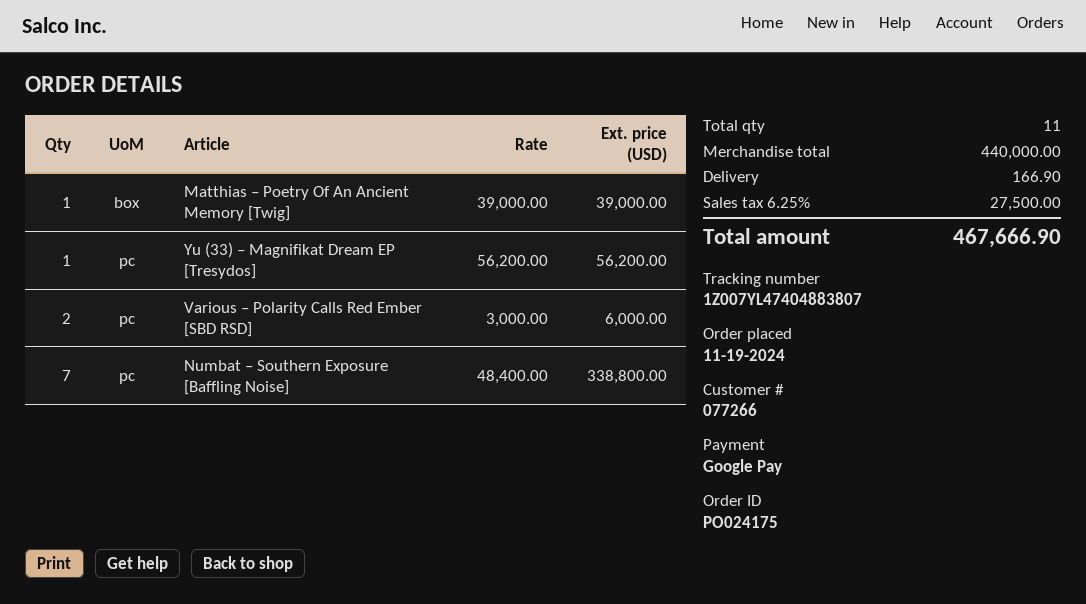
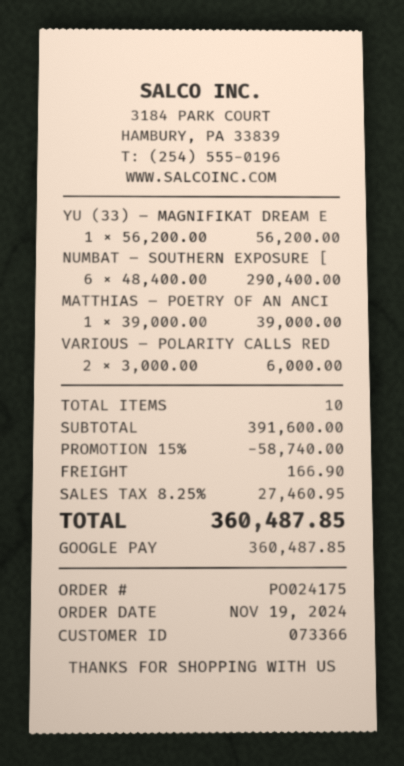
customer number: 077266 -> 073366
Numbat – Southern Exposure [Baffling Noise]: 7 x 48400.00 = 338800.00 -> 6 x 48400.00 = 290400.00
total quantity: 11 -> 10
subtotal: 440000.00 -> 391600.00
discount: none -> 15% = 58740.00
tax: 6.25% = 27500.00 -> 8.25% = 27460.95
total: 467666.90 -> 360487.85

